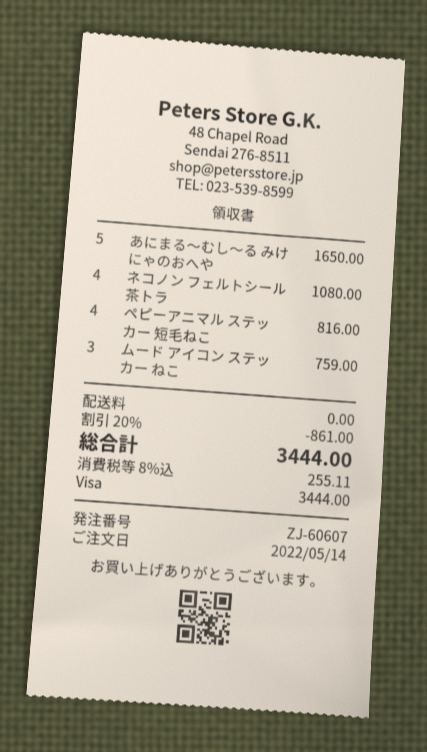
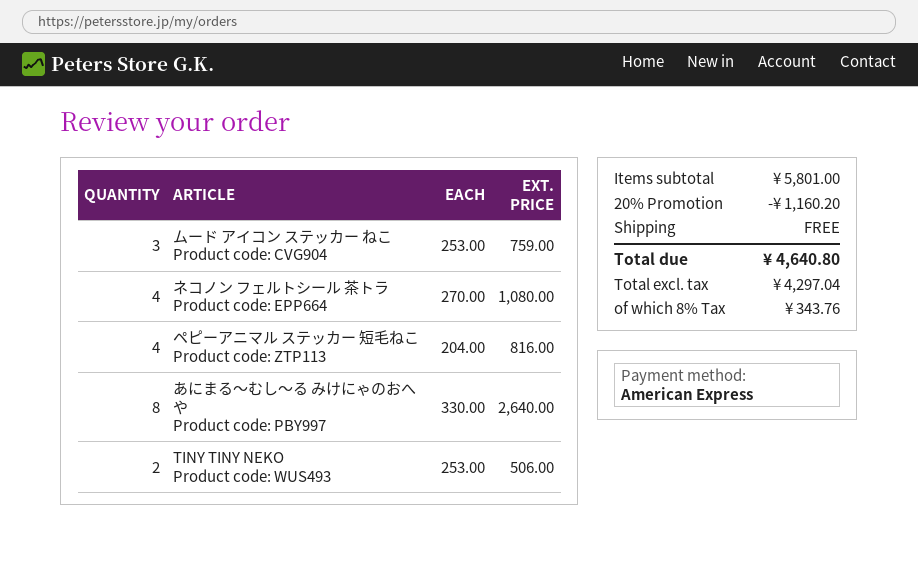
payment method: Visa -> American Express
あにまる〜むし〜る みけにゃのおへや: 5 for 1650.00 -> 8 for 2640.00
TINY TINY NEKO: none -> 2 for 506.00
discount: 20% = 861.00 -> 20% = 1160.20
tax: 8% = 255.11 -> 8% = 343.76
total: 3444.00 -> 4640.80

